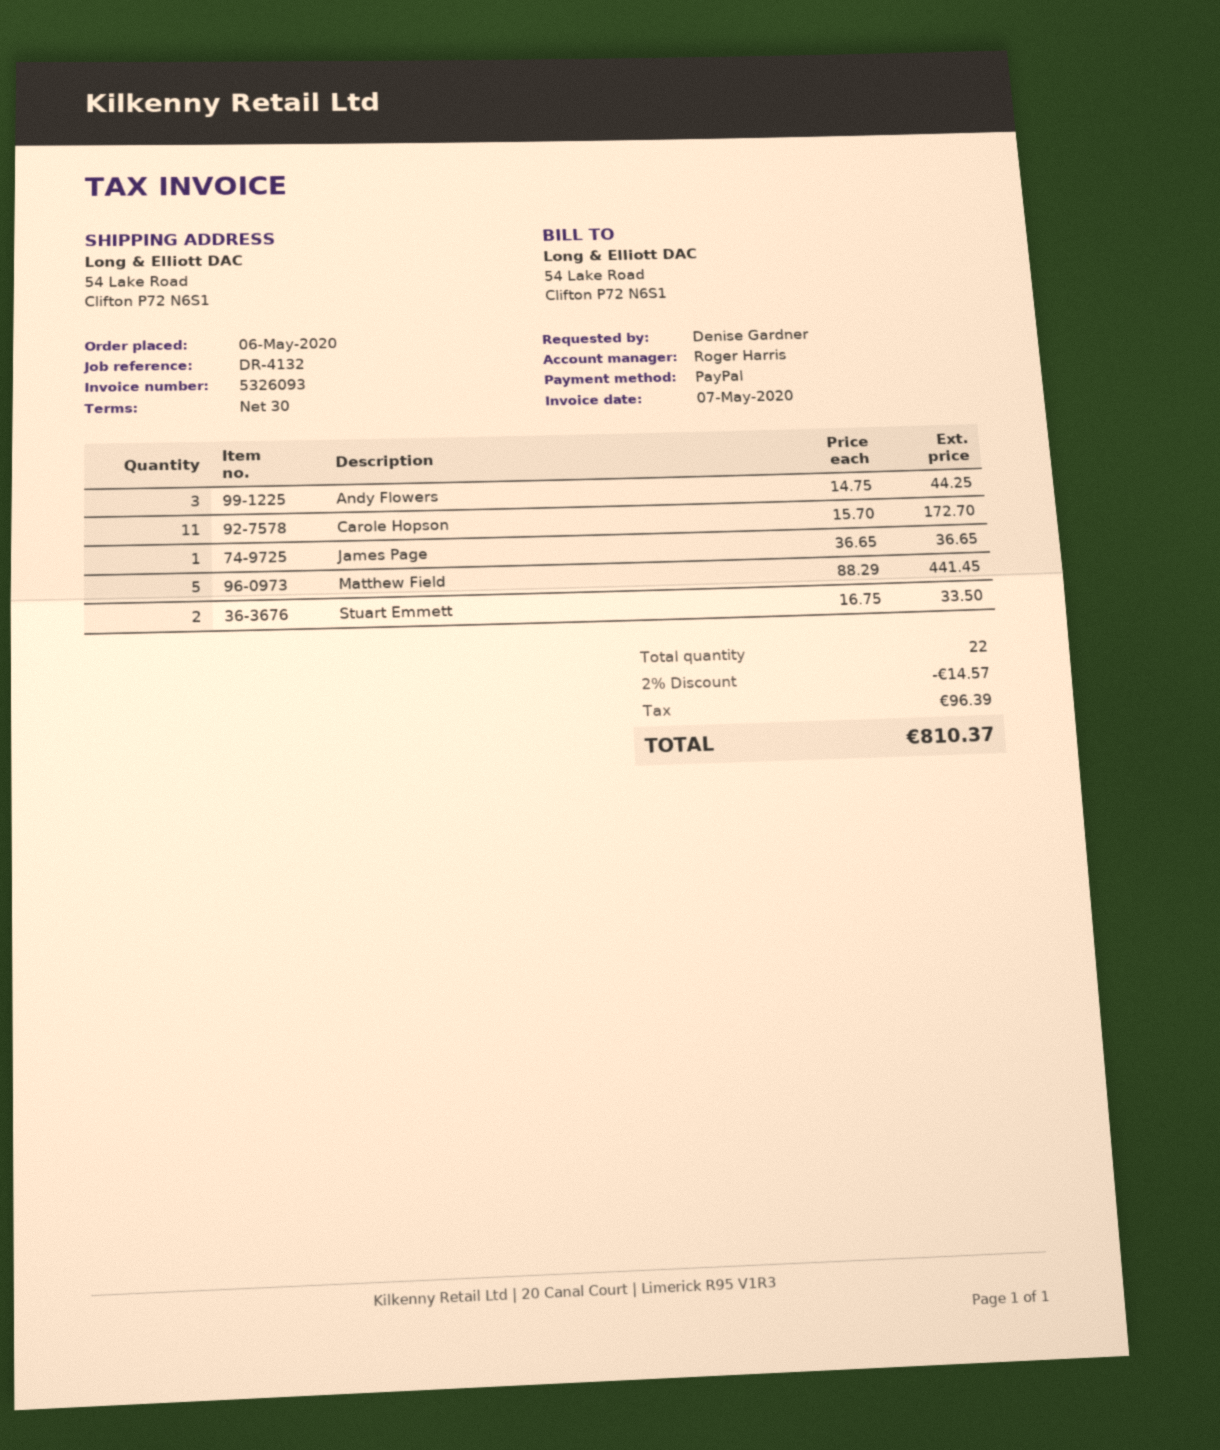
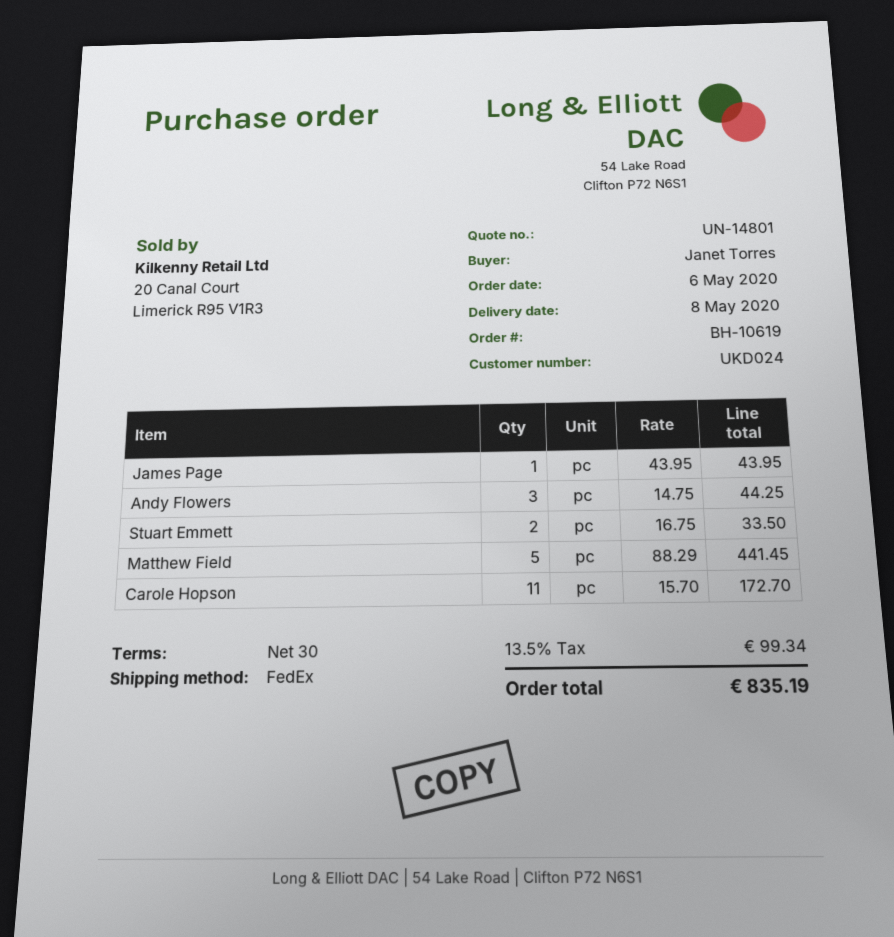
ordered by: Denise Gardner -> Janet Torres
James Page: 1 x 36.65 = 36.65 -> 1 x 43.95 = 43.95
discount: 2% = 14.57 -> none
tax: 96.39 -> 99.34
total: 810.37 -> 835.19

